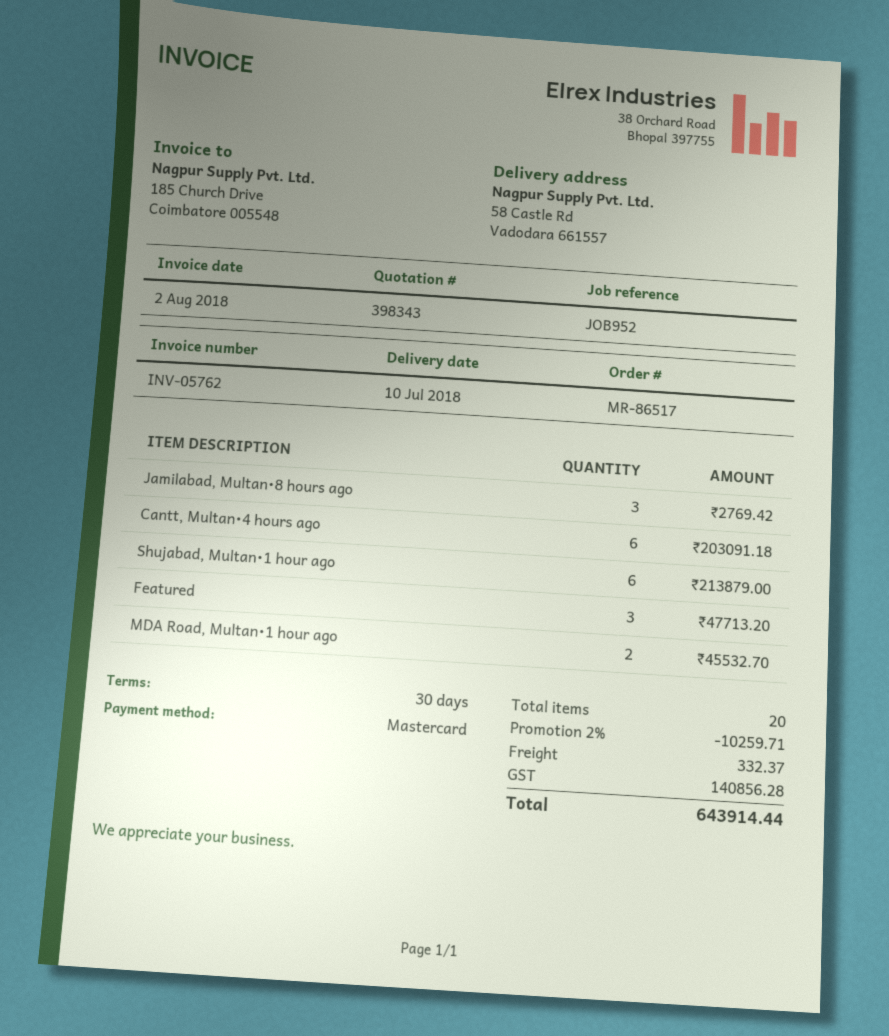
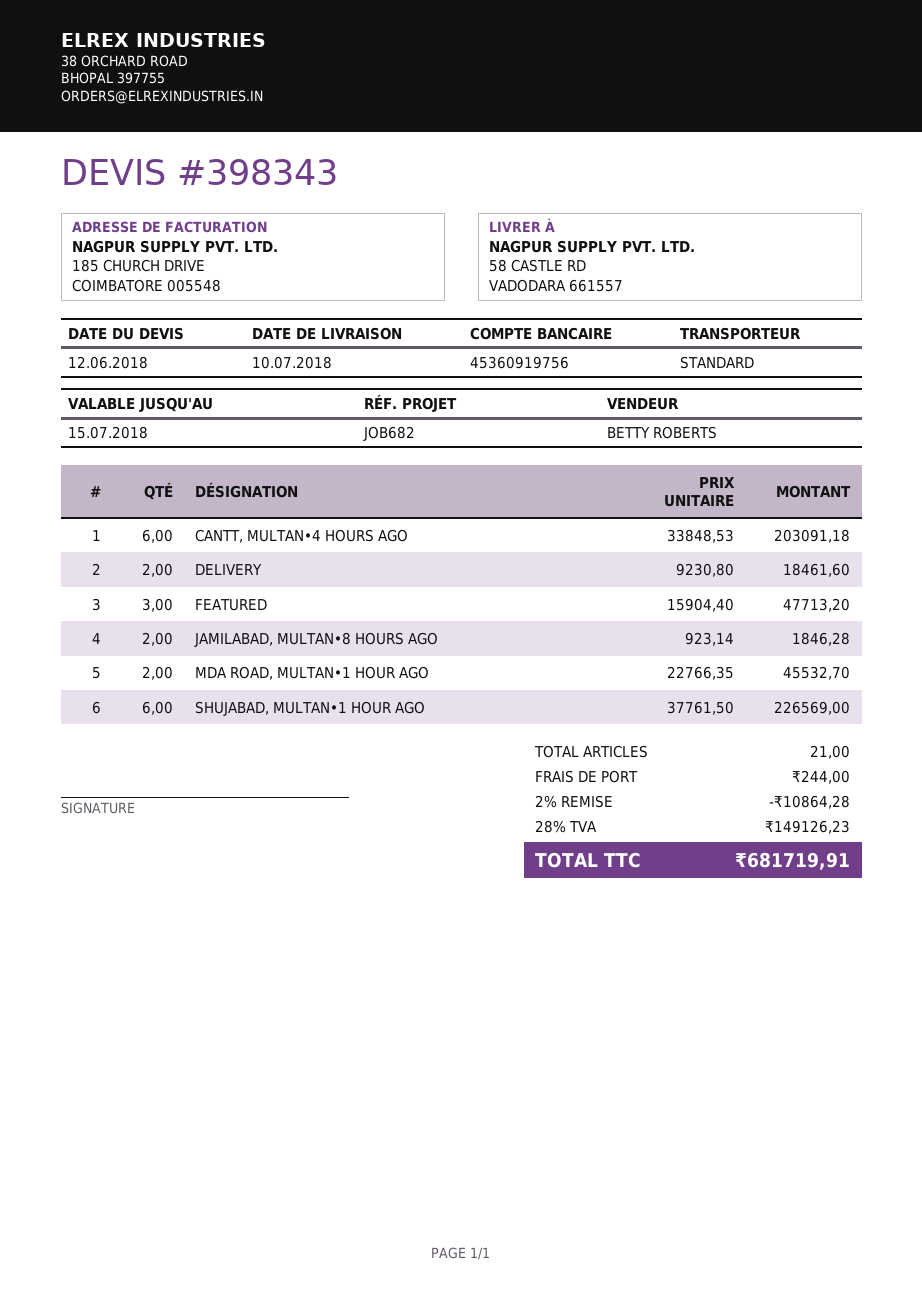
reference: JOB952 -> JOB682
Jamilabad, Multan•8 hours ago: 3 for 2769.42 -> 2 for 1846.28
Shujabad, Multan•1 hour ago: 6 for 213879.00 -> 6 for 226569.00
DELIVERY: none -> 2 for 18461.60
total quantity: 20 -> 21
discount: 2% = 10259.71 -> 2% = 10864.28
shipping: 332.37 -> 244.00
tax: 140856.28 -> 149126.23
total: 643914.44 -> 681719.91

